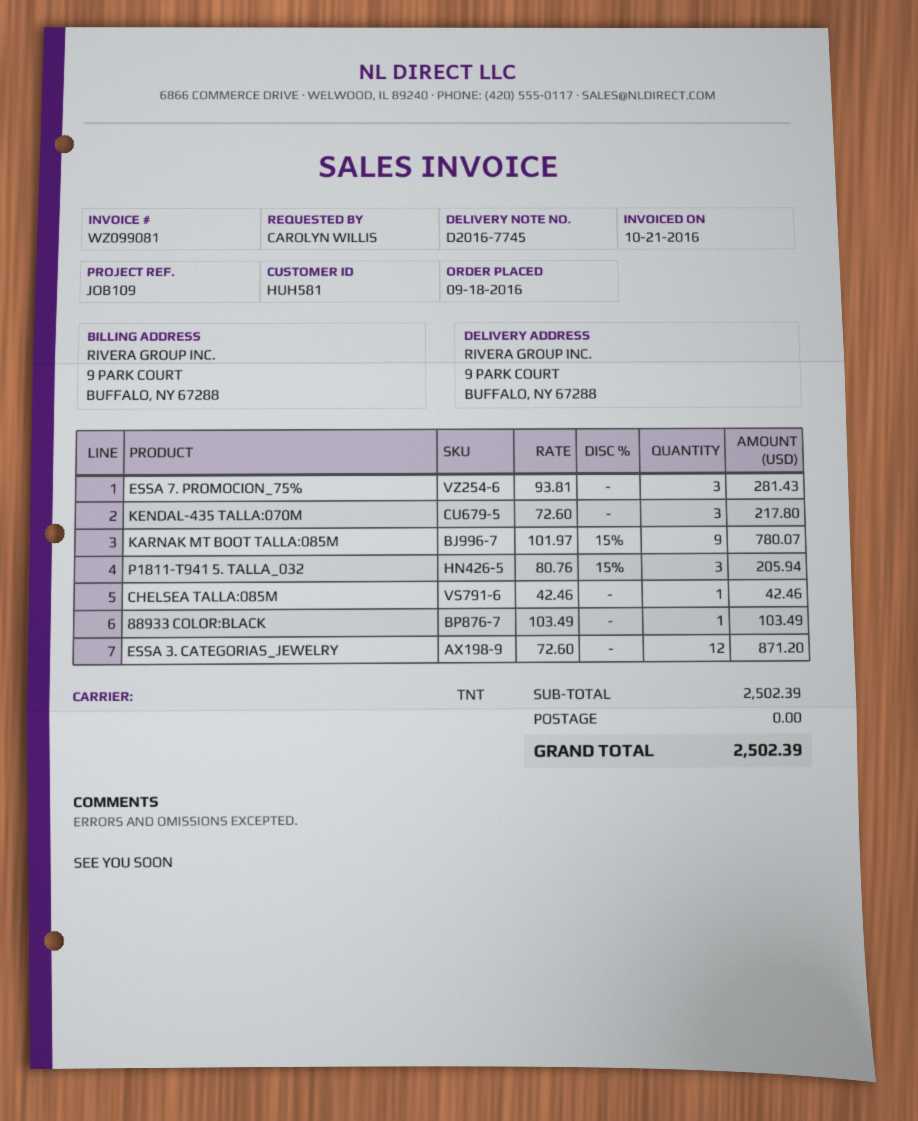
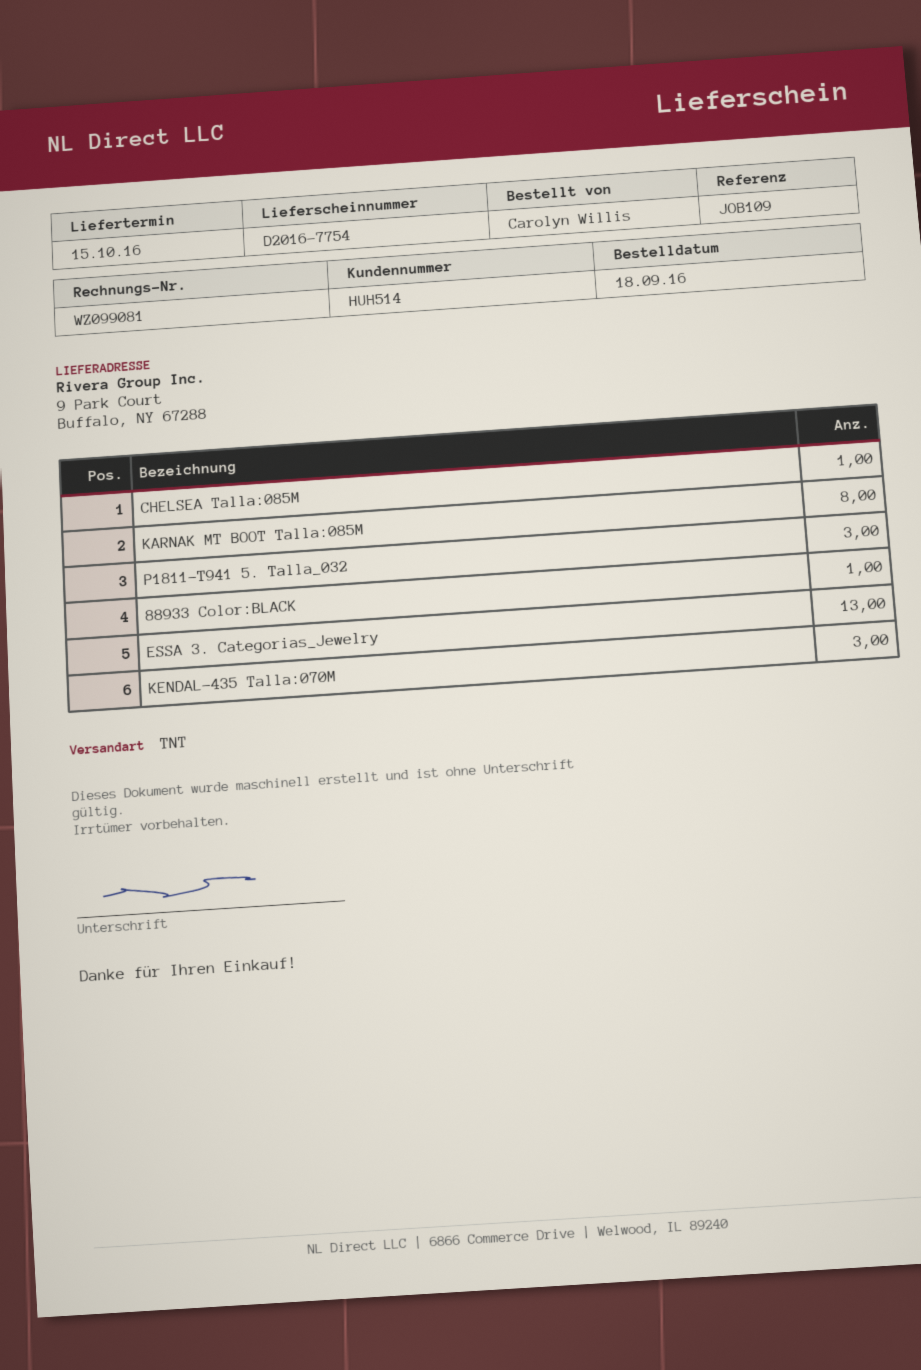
delivery note number: D2016-7745 -> D2016-7754
customer number: HUH581 -> HUH514
ESSA 7. PROMOCION_75%: 3 -> none
KARNAK MT BOOT TALLA:085M: 9 -> 8
ESSA 3. CATEGORIAS_JEWELRY: 12 -> 13

